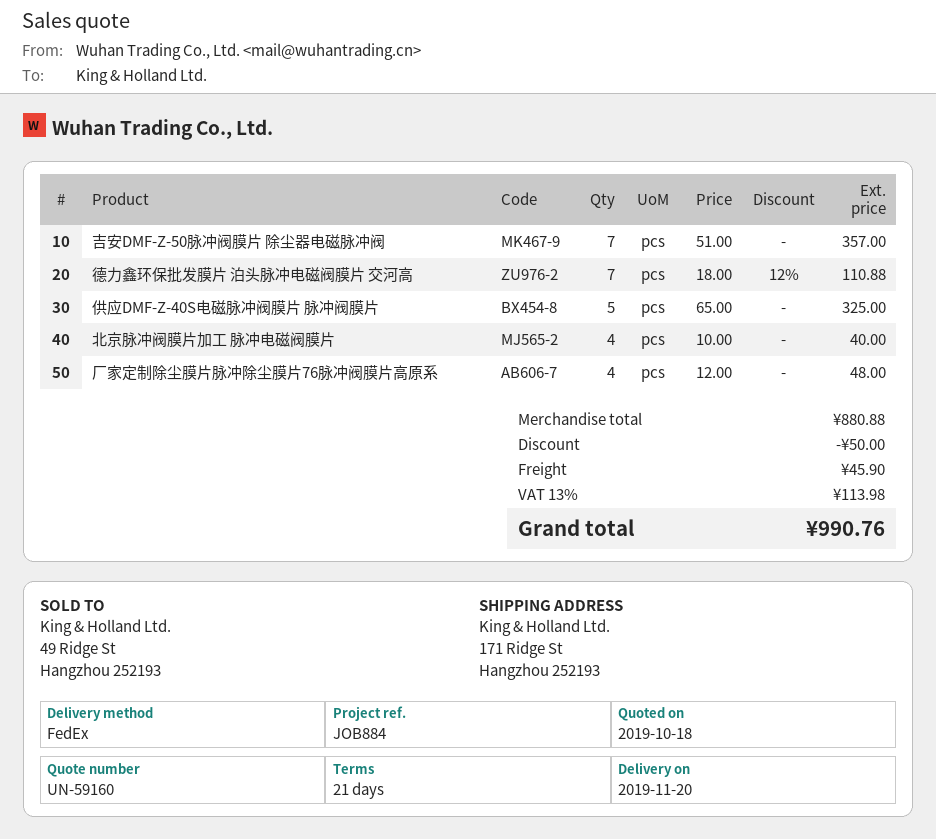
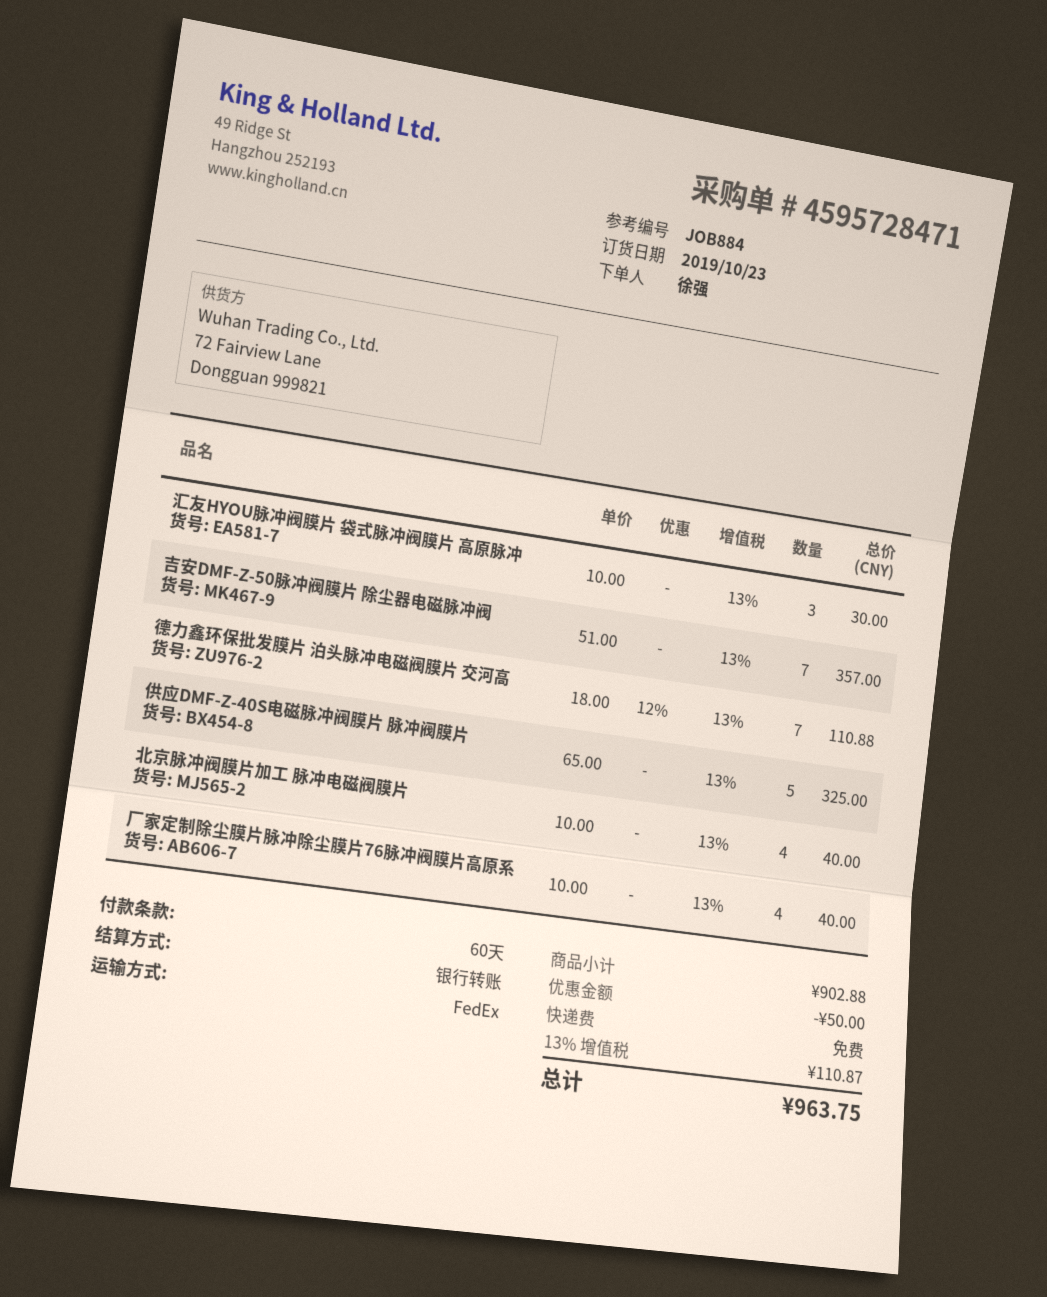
payment terms: 21 days -> 60 days
厂家定制除尘膜片脉冲除尘膜片76脉冲阀膜片高原系: 4 x 12.00 = 48.00 -> 4 x 10.00 = 40.00
汇友HYOU脉冲阀膜片 袋式脉冲阀膜片 高原脉冲: none -> 3 x 10.00 = 30.00
subtotal: 880.88 -> 902.88
shipping: 45.90 -> 0.00
tax: 13% = 113.98 -> 13% = 110.87
total: 990.76 -> 963.75

